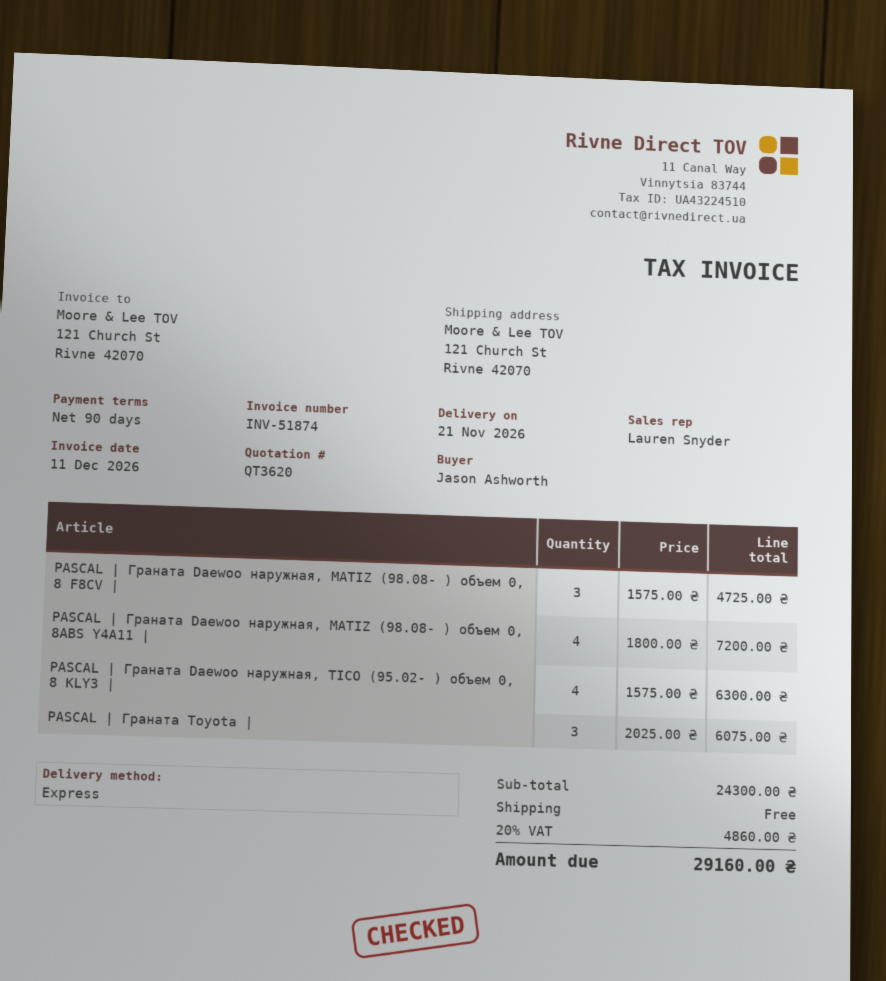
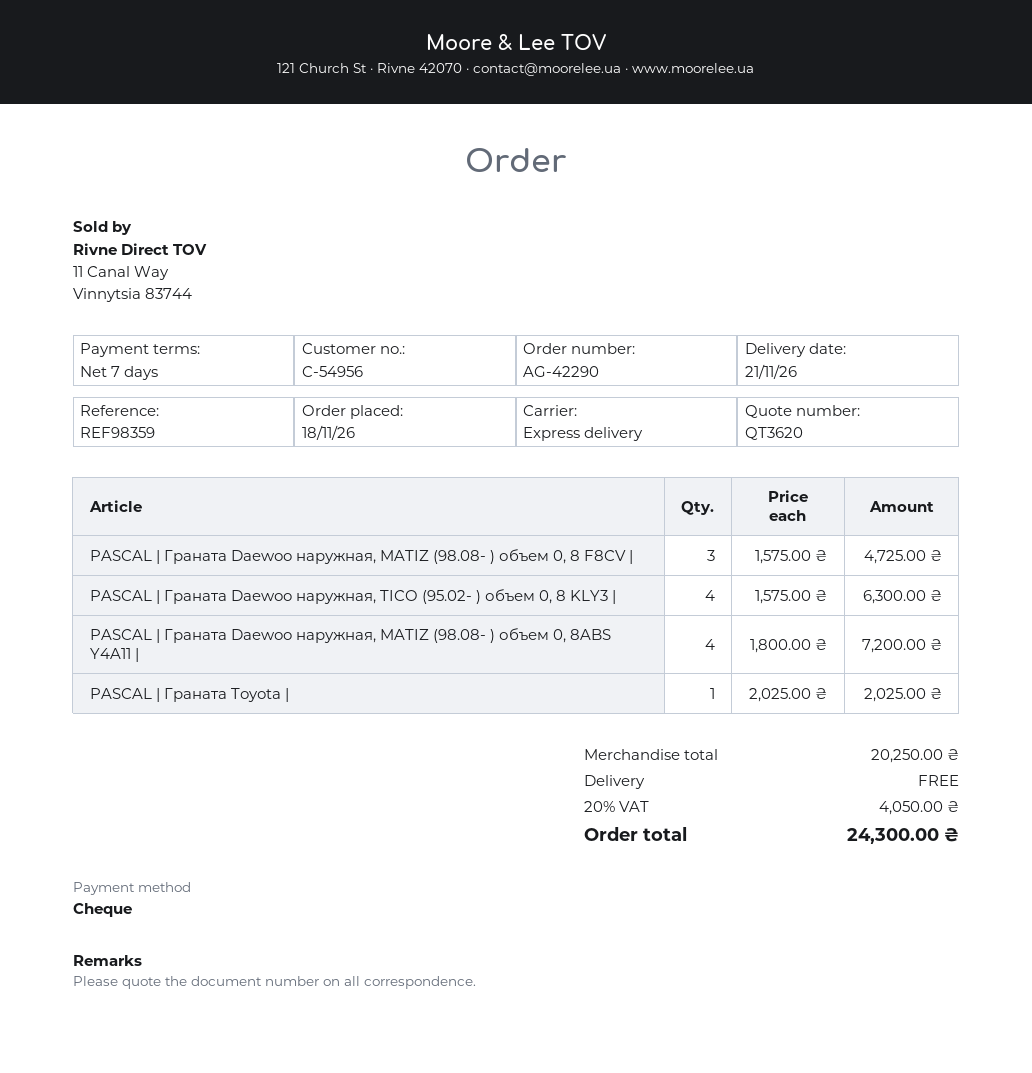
payment terms: 90 days -> 7 days
PASCAL | Граната Toyota |: 3 x 2025.00 = 6075.00 -> 1 x 2025.00 = 2025.00
subtotal: 24300.00 -> 20250.00
tax: 20% = 4860.00 -> 20% = 4050.00
total: 29160.00 -> 24300.00

